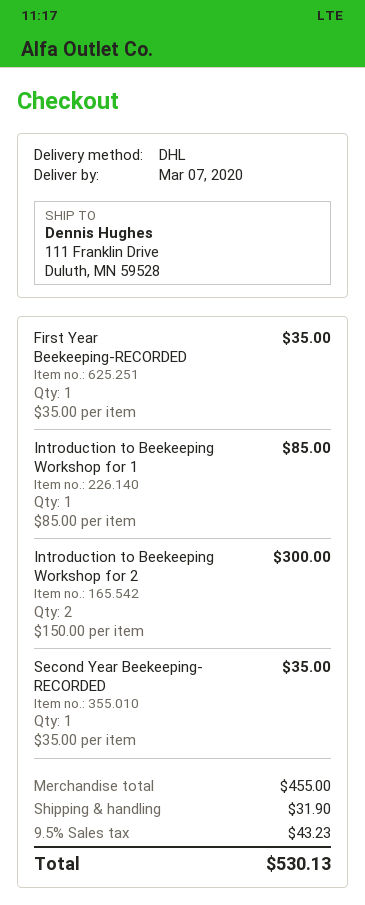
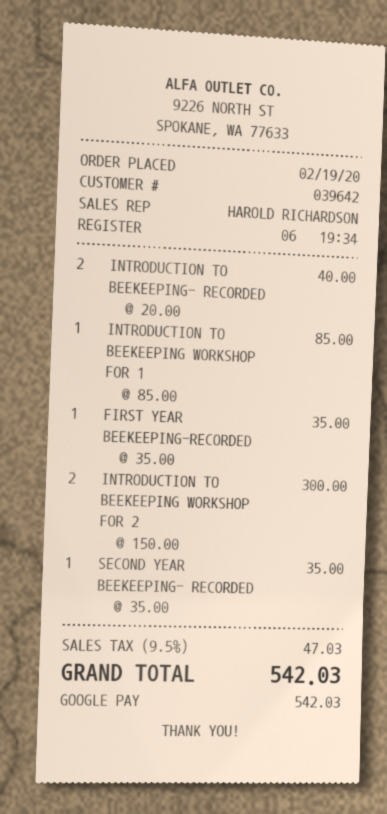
INTRODUCTION TO BEEKEEPING- RECORDED: none -> 2 x 20.00 = 40.00
shipping: 31.90 -> none
tax: 9.5% = 43.23 -> 9.5% = 47.03
total: 530.13 -> 542.03

